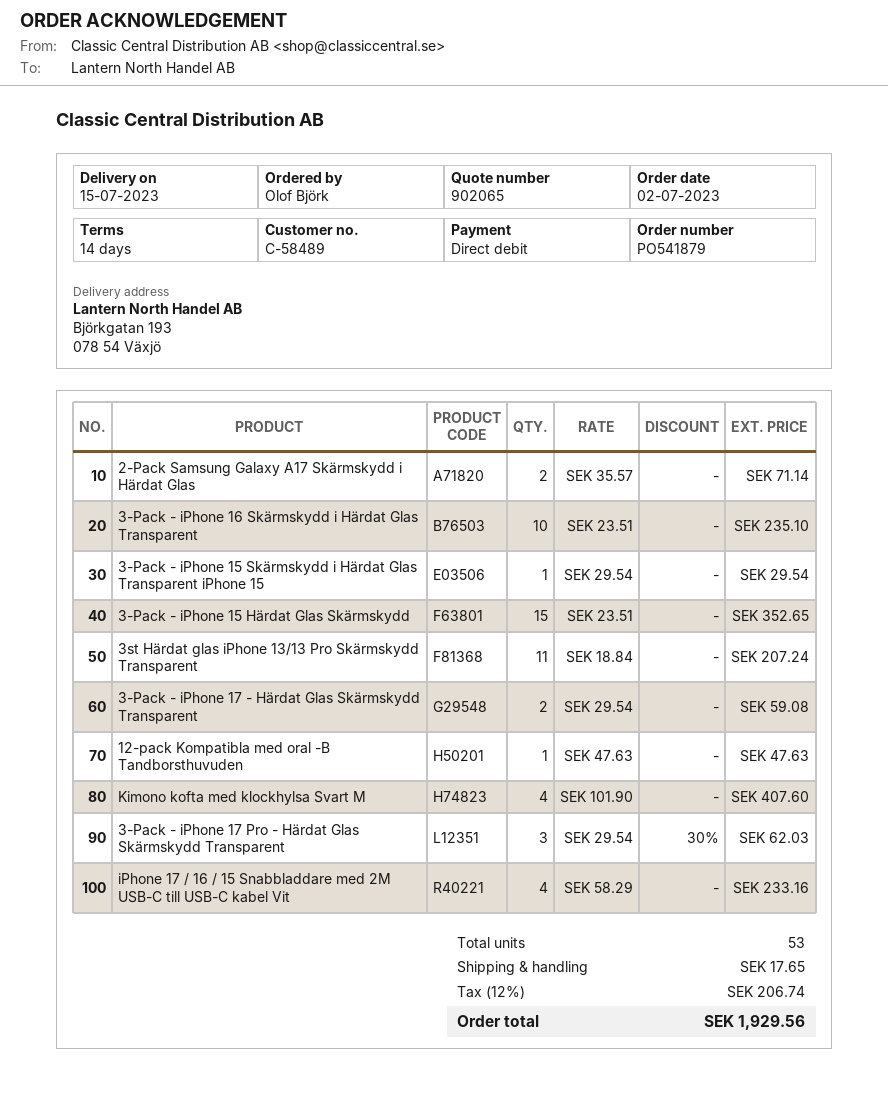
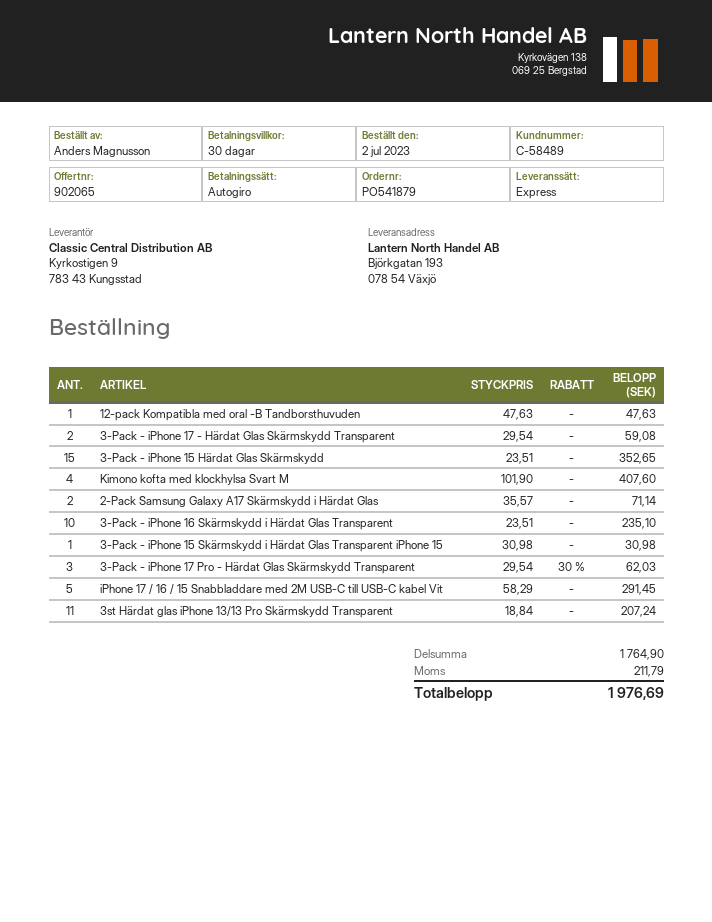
payment terms: 14 days -> 30 days
ordered by: Olof Björk -> Anders Magnusson
3-Pack - iPhone 15 Skärmskydd i Härdat Glas Transparent iPhone 15: 1 x 29.54 = 29.54 -> 1 x 30.98 = 30.98
iPhone 17 / 16 / 15 Snabbladdare med 2M USB-C till USB-C kabel Vit: 4 x 58.29 = 233.16 -> 5 x 58.29 = 291.45
shipping: 17.65 -> none
tax: 206.74 -> 211.79
total: 1929.56 -> 1976.69

